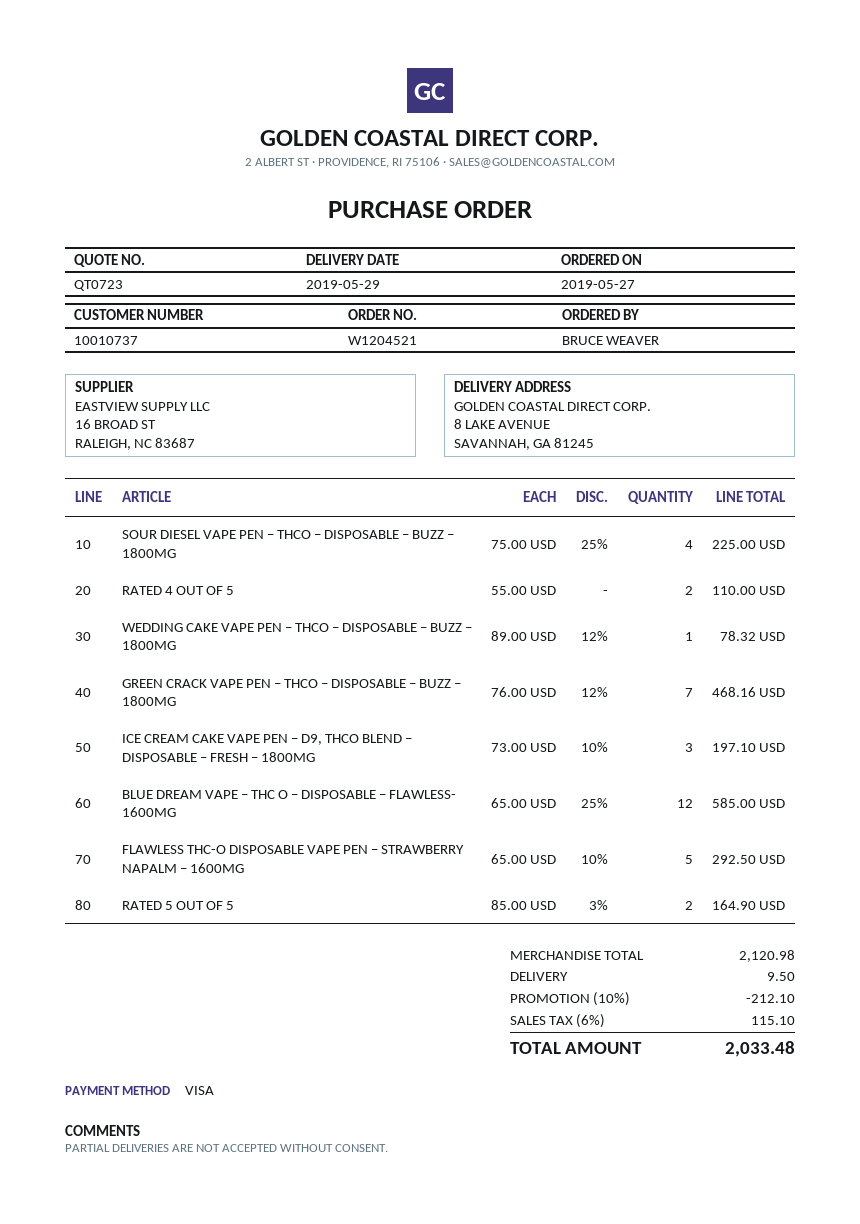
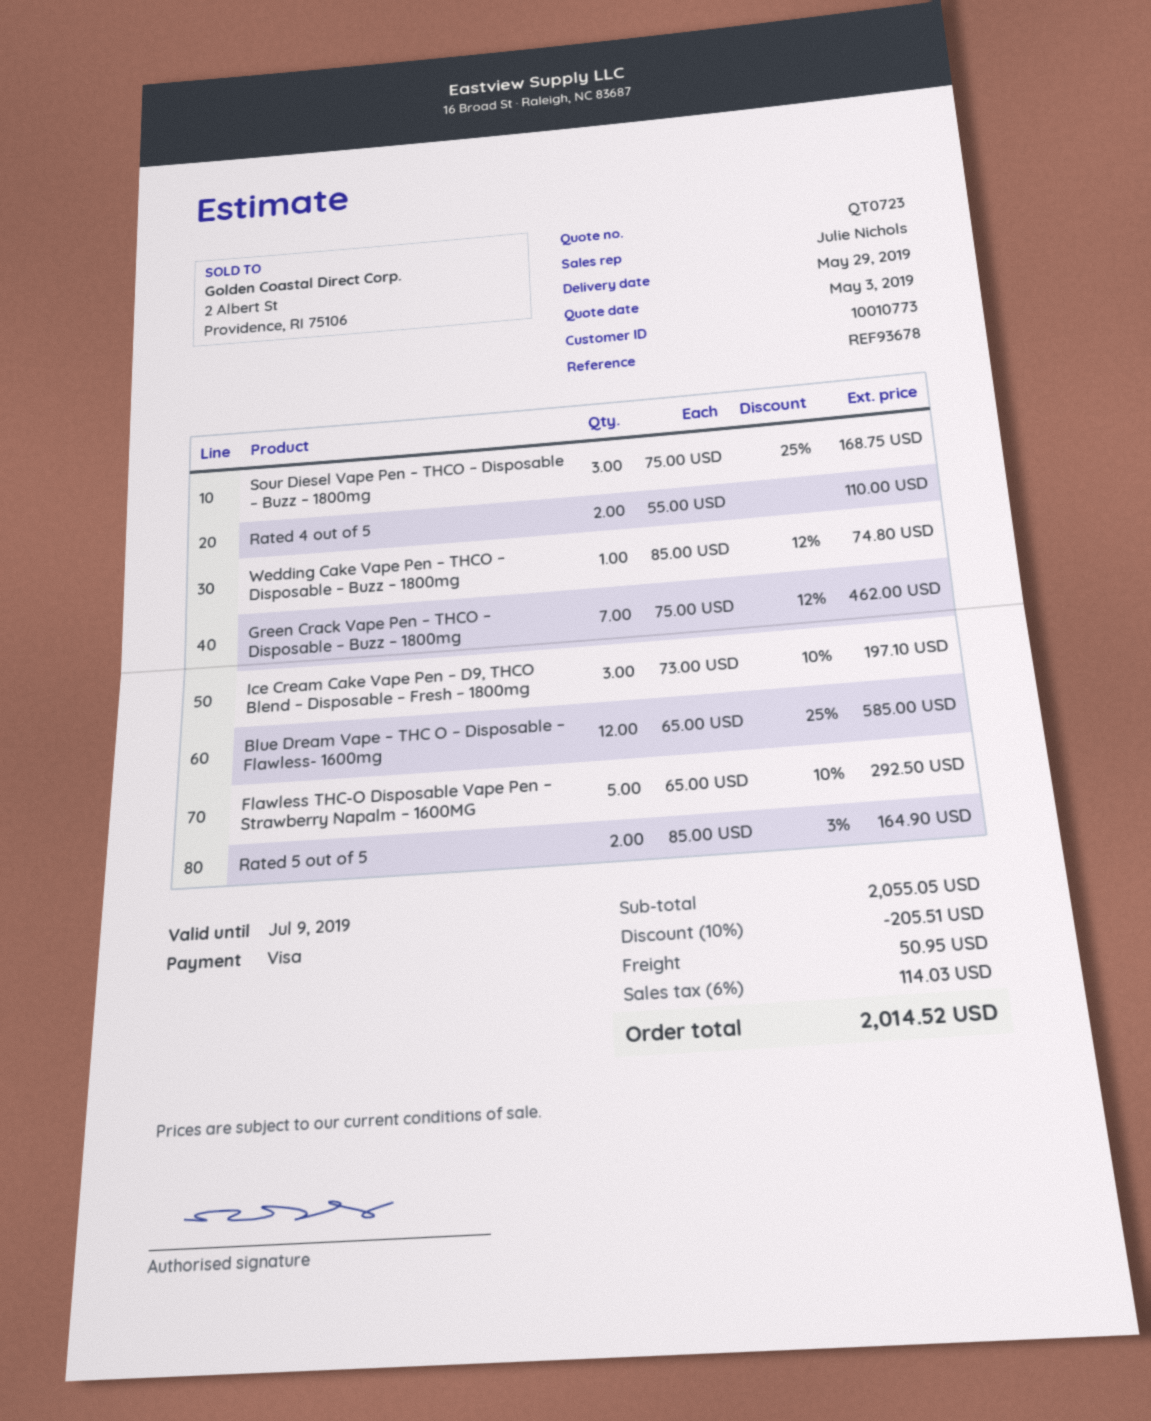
customer number: 10010737 -> 10010773
SOUR DIESEL VAPE PEN – THCO – DISPOSABLE – BUZZ – 1800MG: 4 x 75.00 - 25% = 225.00 -> 3 x 75.00 - 25% = 168.75
WEDDING CAKE VAPE PEN – THCO – DISPOSABLE – BUZZ – 1800MG: 1 x 89.00 - 12% = 78.32 -> 1 x 85.00 - 12% = 74.80
GREEN CRACK VAPE PEN – THCO – DISPOSABLE – BUZZ – 1800MG: 7 x 76.00 - 12% = 468.16 -> 7 x 75.00 - 12% = 462.00
subtotal: 2120.98 -> 2055.05
discount: 10% = 212.10 -> 10% = 205.51
shipping: 9.50 -> 50.95
tax: 6% = 115.10 -> 6% = 114.03
total: 2033.48 -> 2014.52

